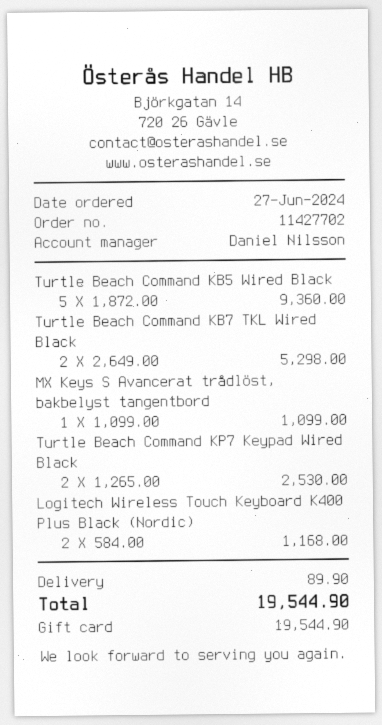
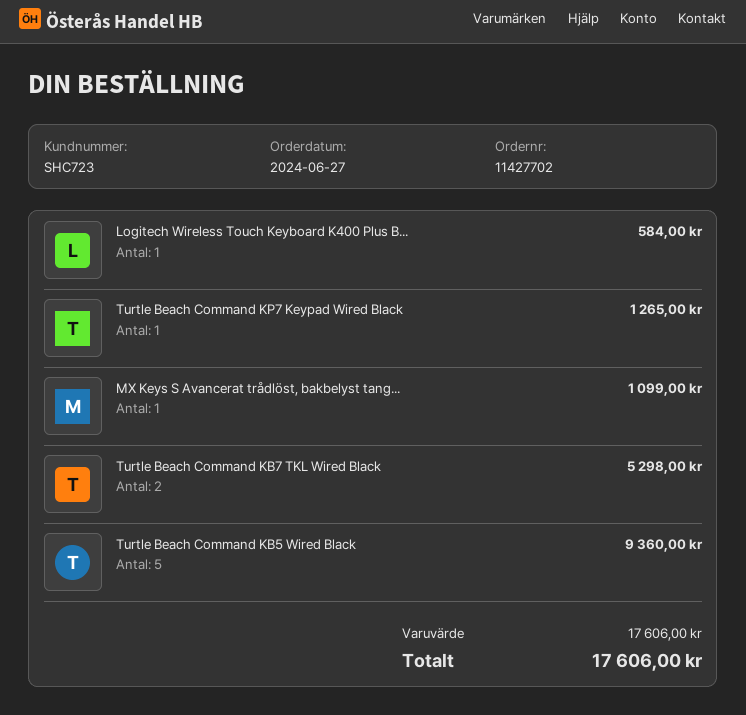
Turtle Beach Command KP7 Keypad Wired Black: 2 for 2530.00 -> 1 for 1265.00
Logitech Wireless Touch Keyboard K400 Plus Black (Nordic): 2 for 1168.00 -> 1 for 584.00
shipping: 89.90 -> none
total: 19544.90 -> 17606.00

